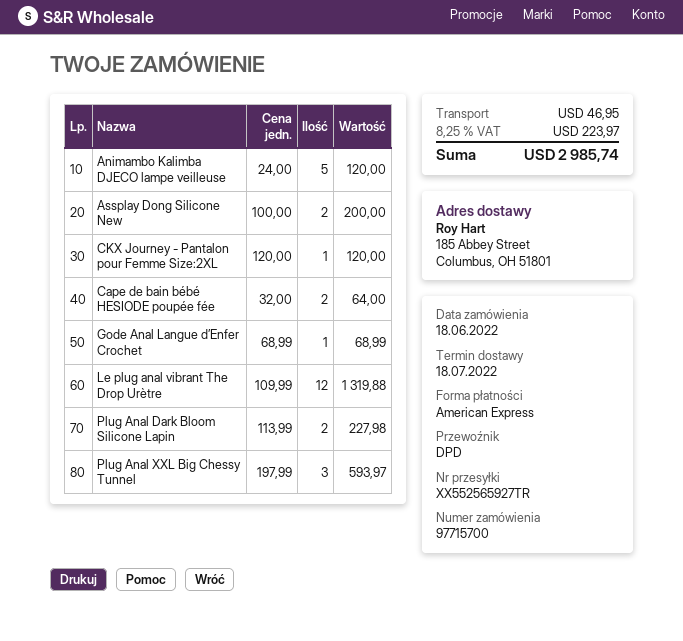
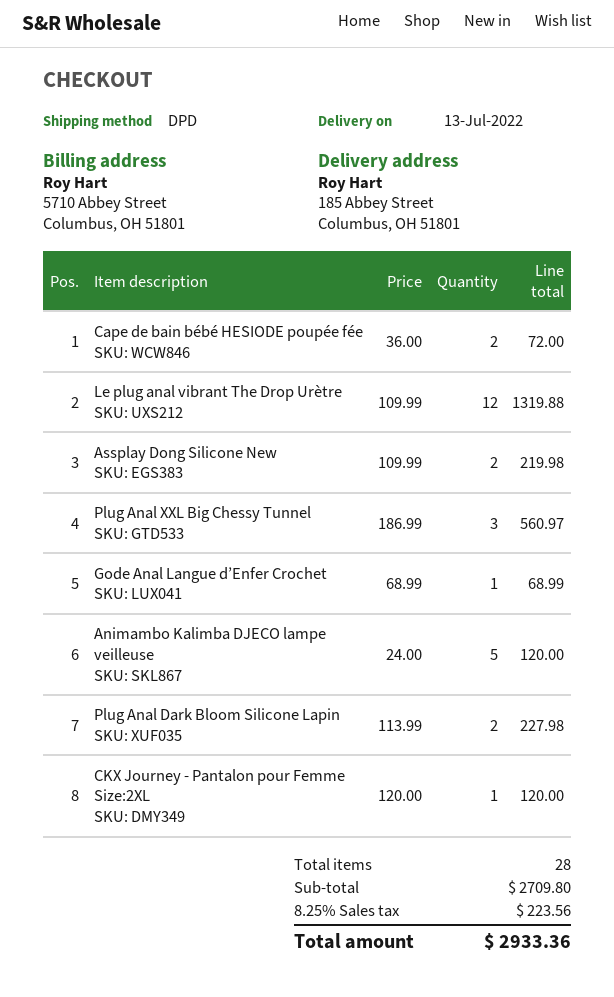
delivery date: 2022-07-18 -> 2022-07-13
Assplay Dong Silicone New: 2 x 100.00 = 200.00 -> 2 x 109.99 = 219.98
Cape de bain bébé HESIODE poupée fée: 2 x 32.00 = 64.00 -> 2 x 36.00 = 72.00
Plug Anal XXL Big Chessy Tunnel: 3 x 197.99 = 593.97 -> 3 x 186.99 = 560.97
shipping: 46.95 -> none
tax: 8.25% = 223.97 -> 8.25% = 223.56
total: 2985.74 -> 2933.36

